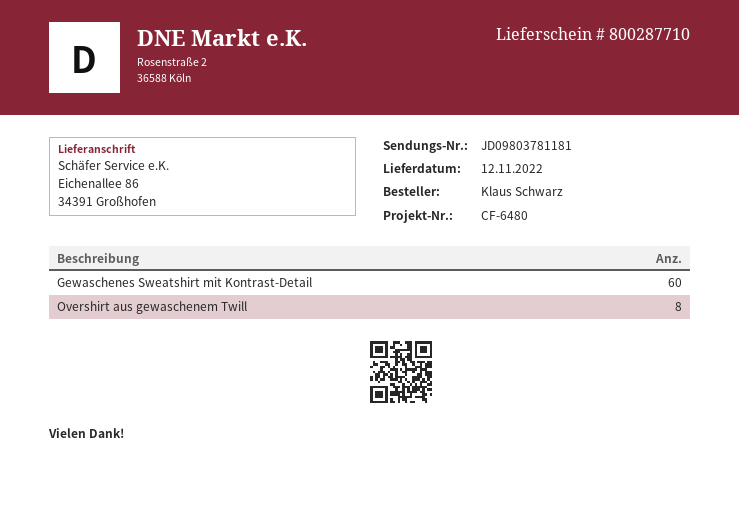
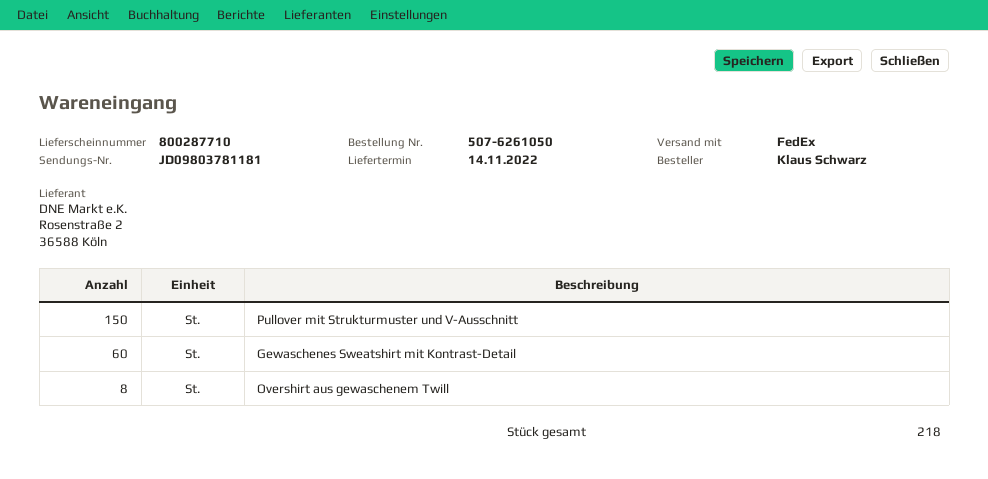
delivery date: 2022-11-12 -> 2022-11-14
Pullover mit Strukturmuster und V-Ausschnitt: none -> 150

